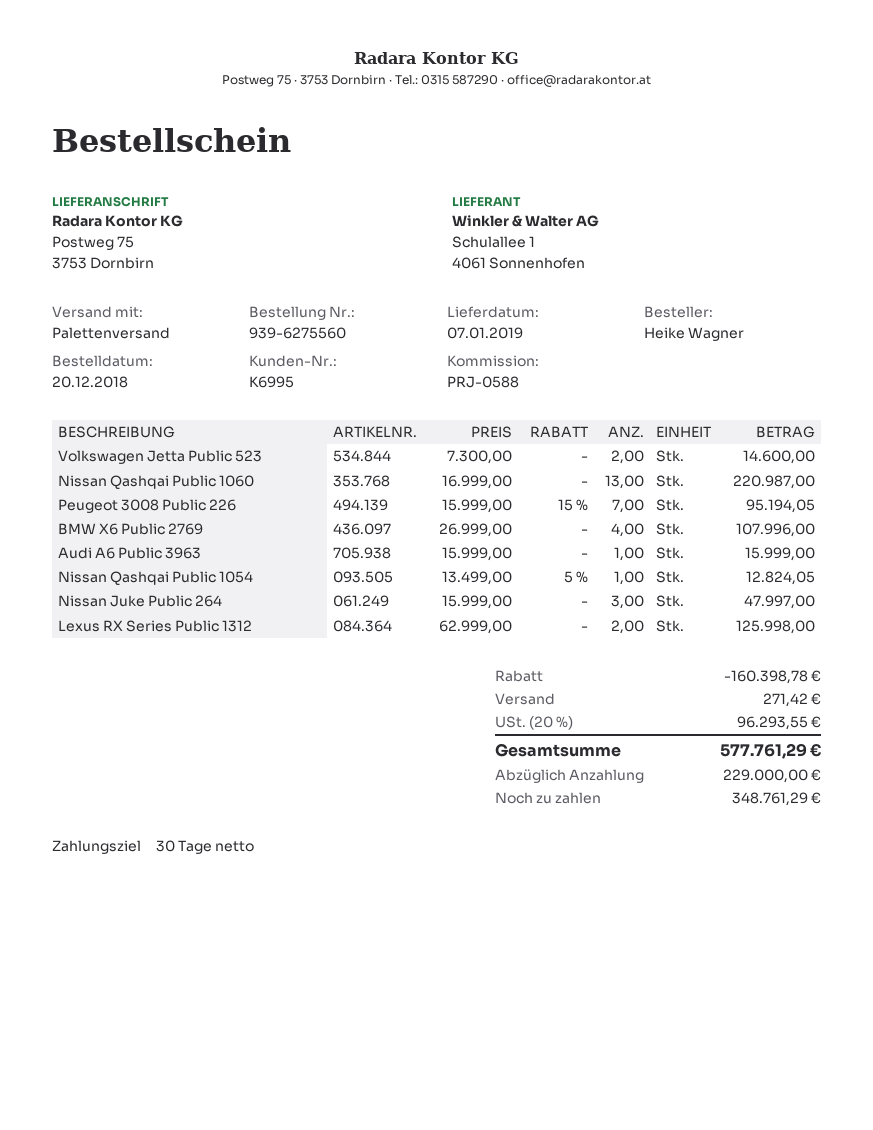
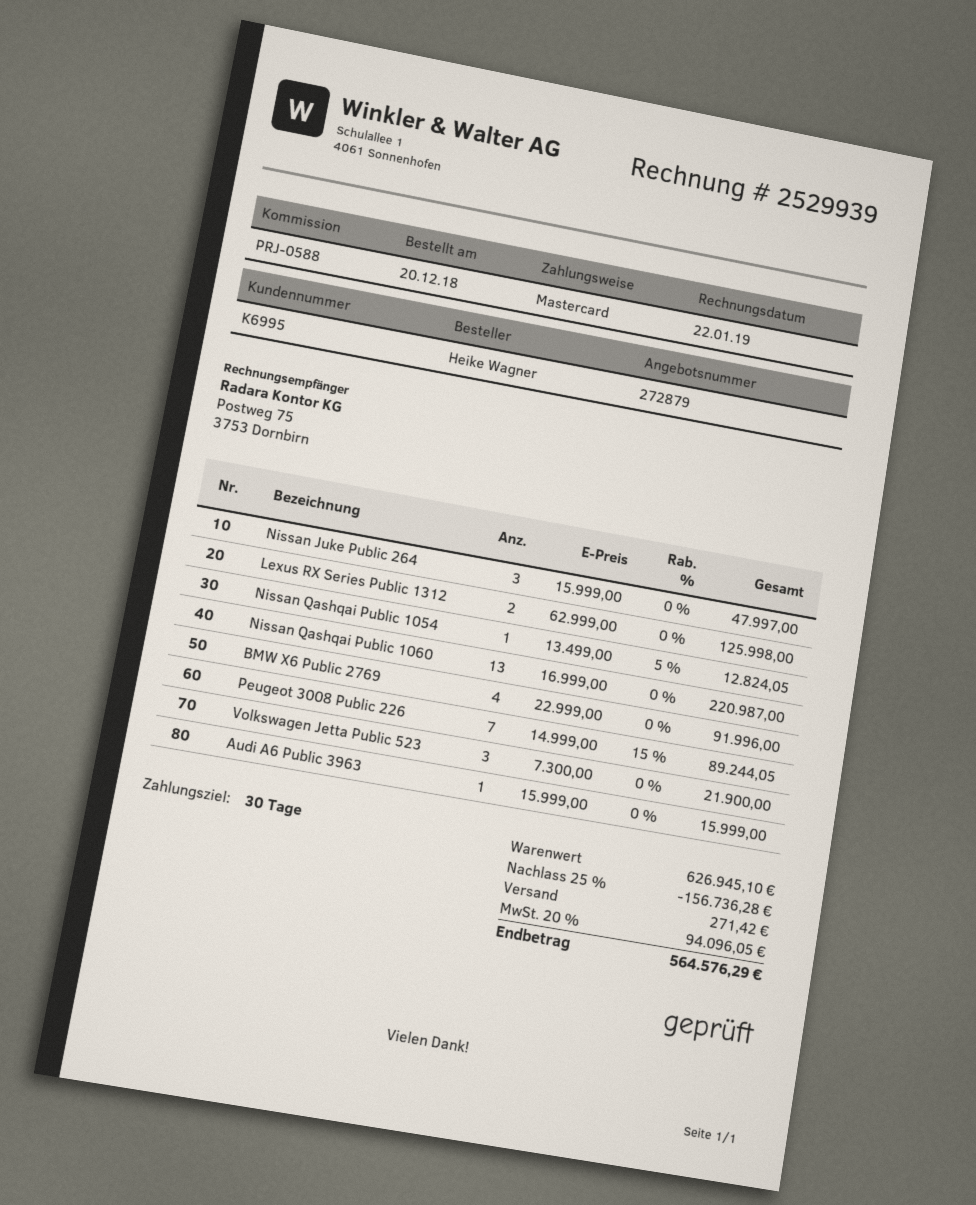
Volkswagen Jetta Public 523: 2 x 7300.00 = 14600.00 -> 3 x 7300.00 = 21900.00
Peugeot 3008 Public 226: 7 x 15999.00 - 15% = 95194.05 -> 7 x 14999.00 - 15% = 89244.05
BMW X6 Public 2769: 4 x 26999.00 = 107996.00 -> 4 x 22999.00 = 91996.00
discount: 160398.78 -> 156736.28
tax: 20% = 96293.55 -> 20% = 94096.05
total: 577761.29 -> 564576.29

